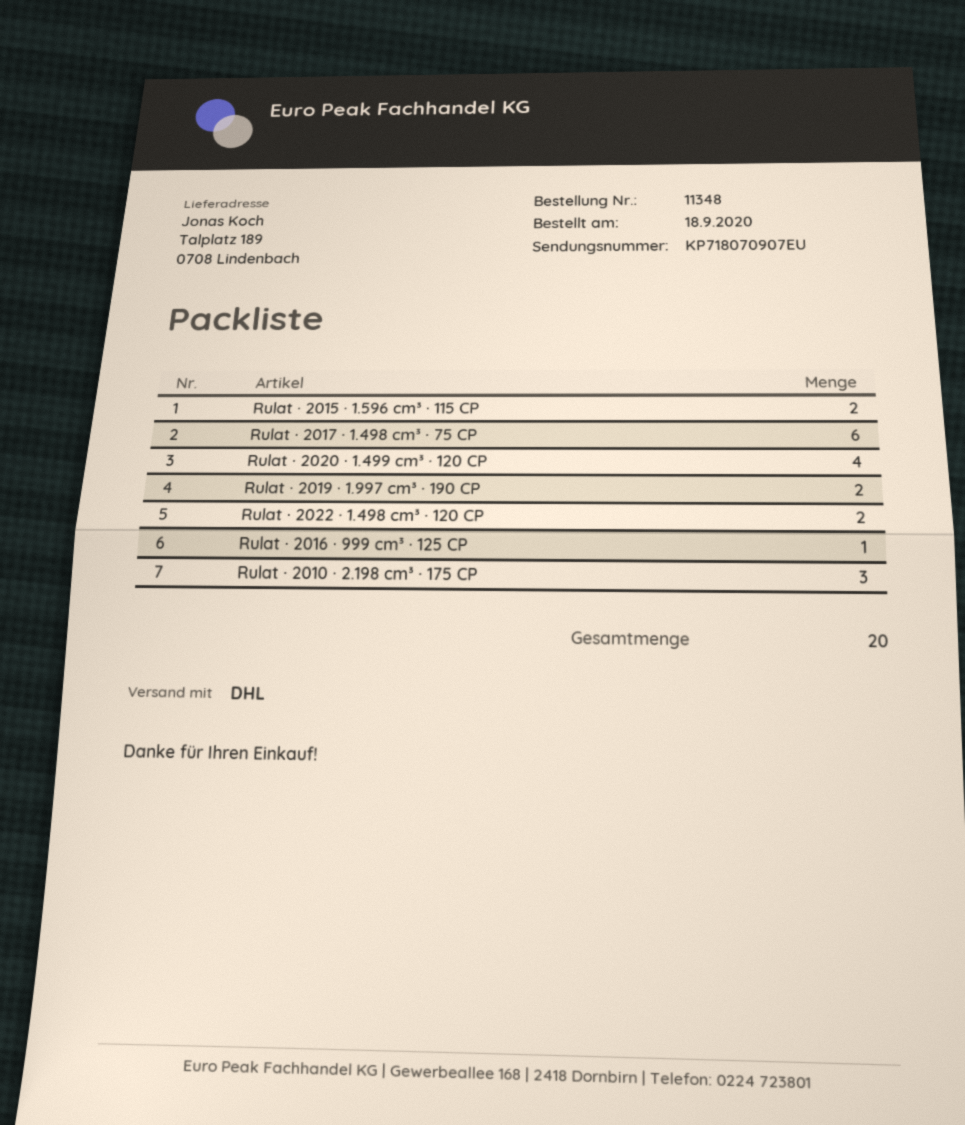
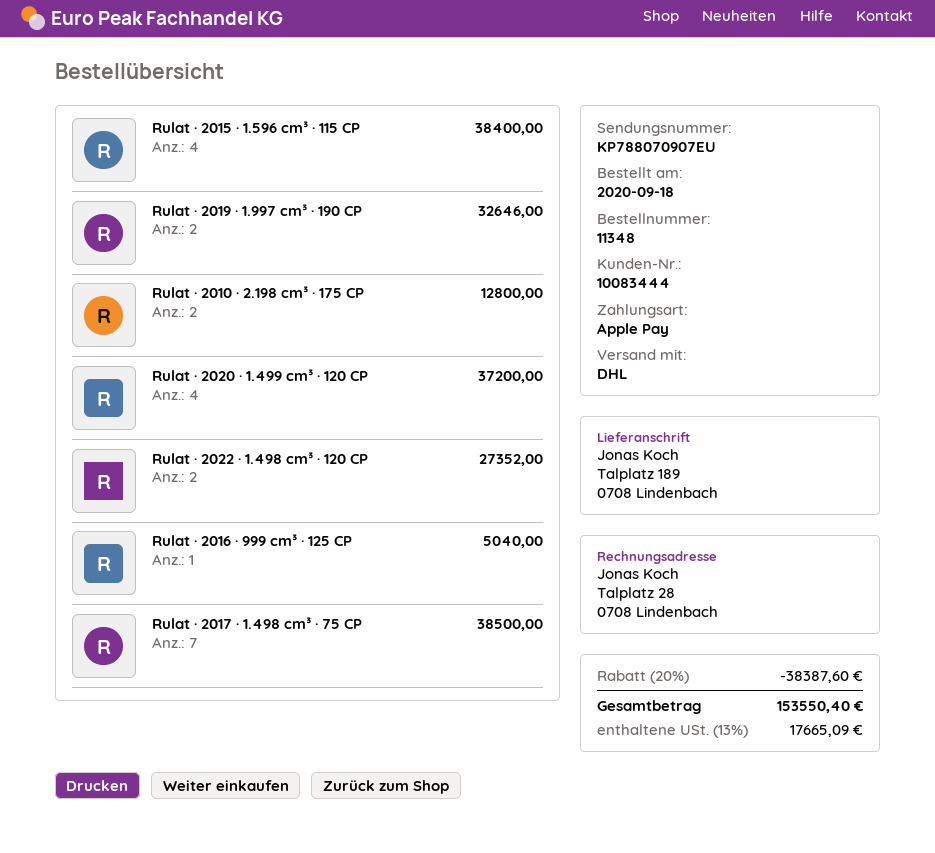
tracking number: KP718070907EU -> KP788070907EU
Rulat · 2015 · 1.596 cm³ · 115 CP: 2 -> 4
Rulat · 2017 · 1.498 cm³ · 75 CP: 6 -> 7
Rulat · 2010 · 2.198 cm³ · 175 CP: 3 -> 2

